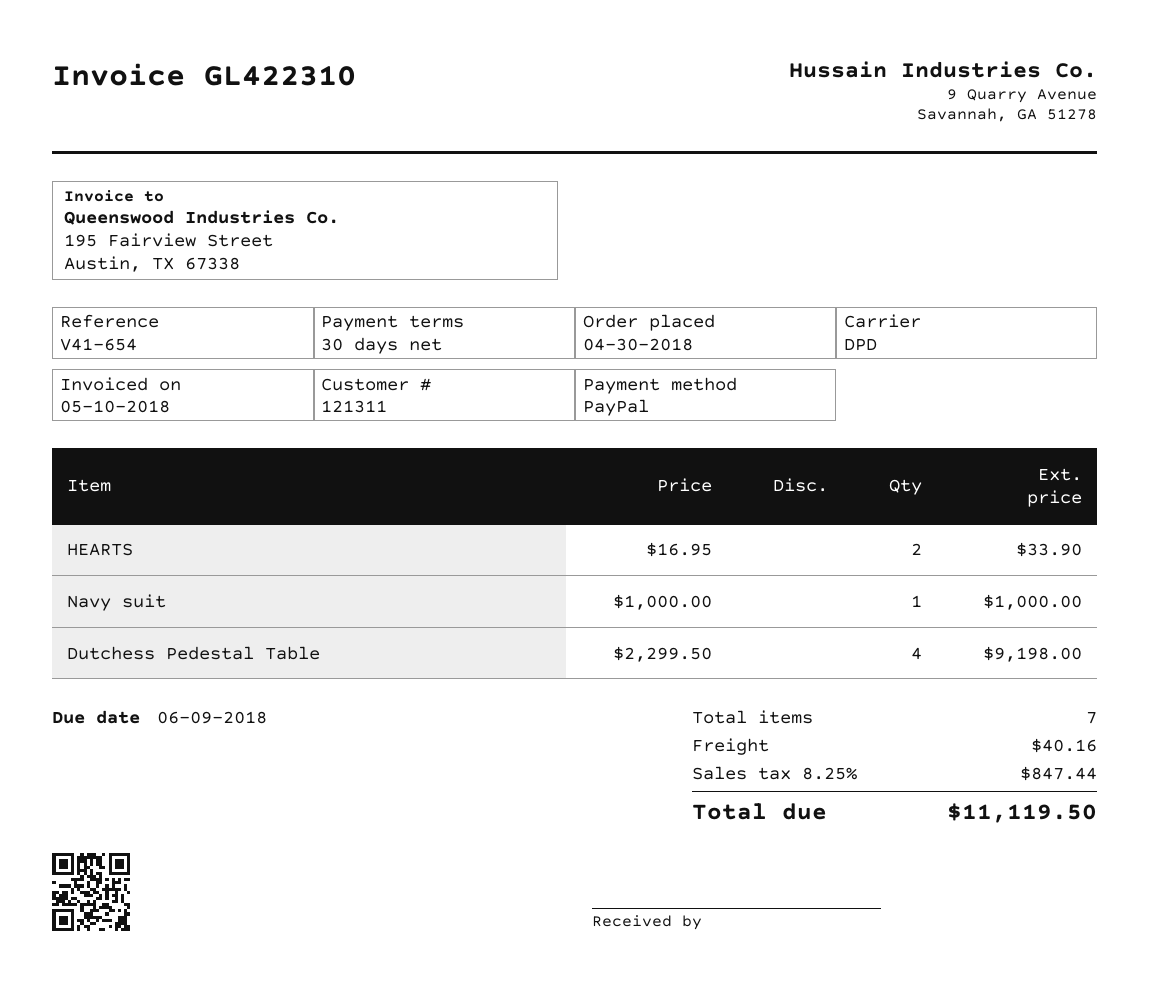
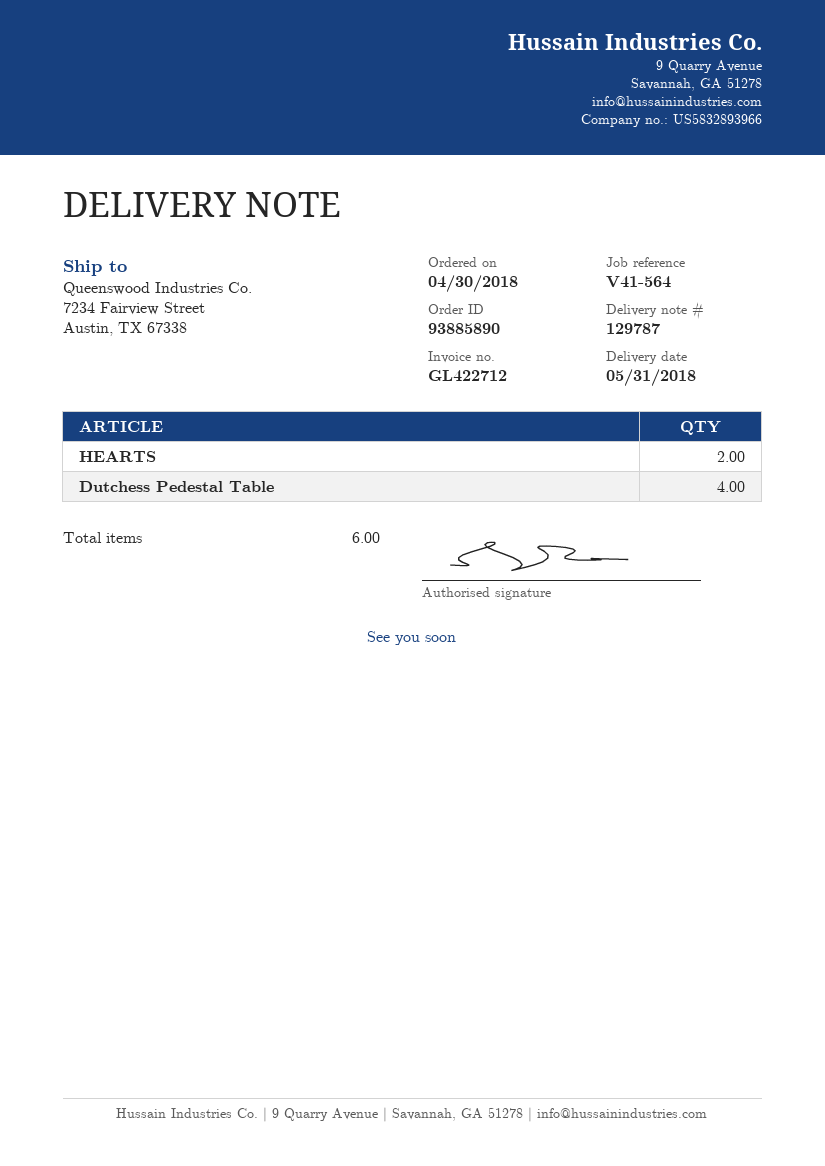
invoice number: GL422310 -> GL422712
reference: V41-654 -> V41-564
Navy suit: 1 -> none
total quantity: 7 -> 6

